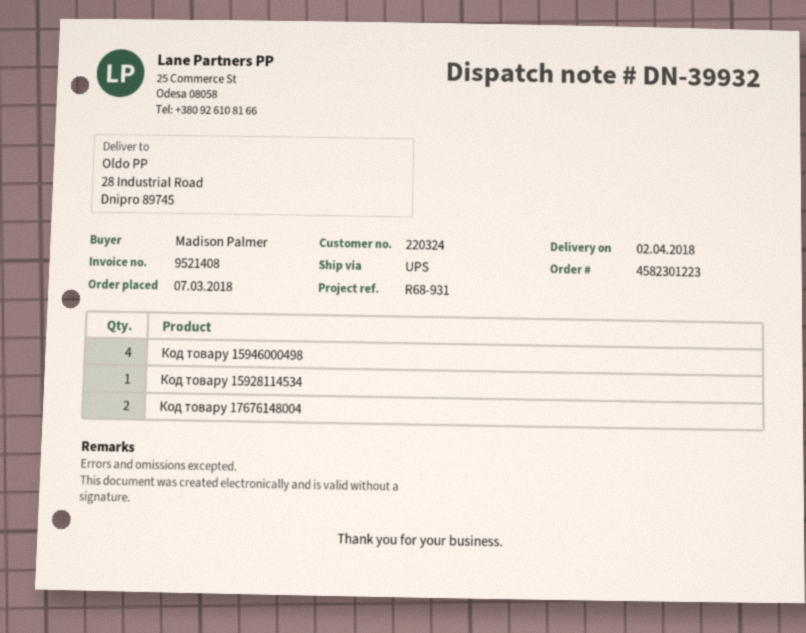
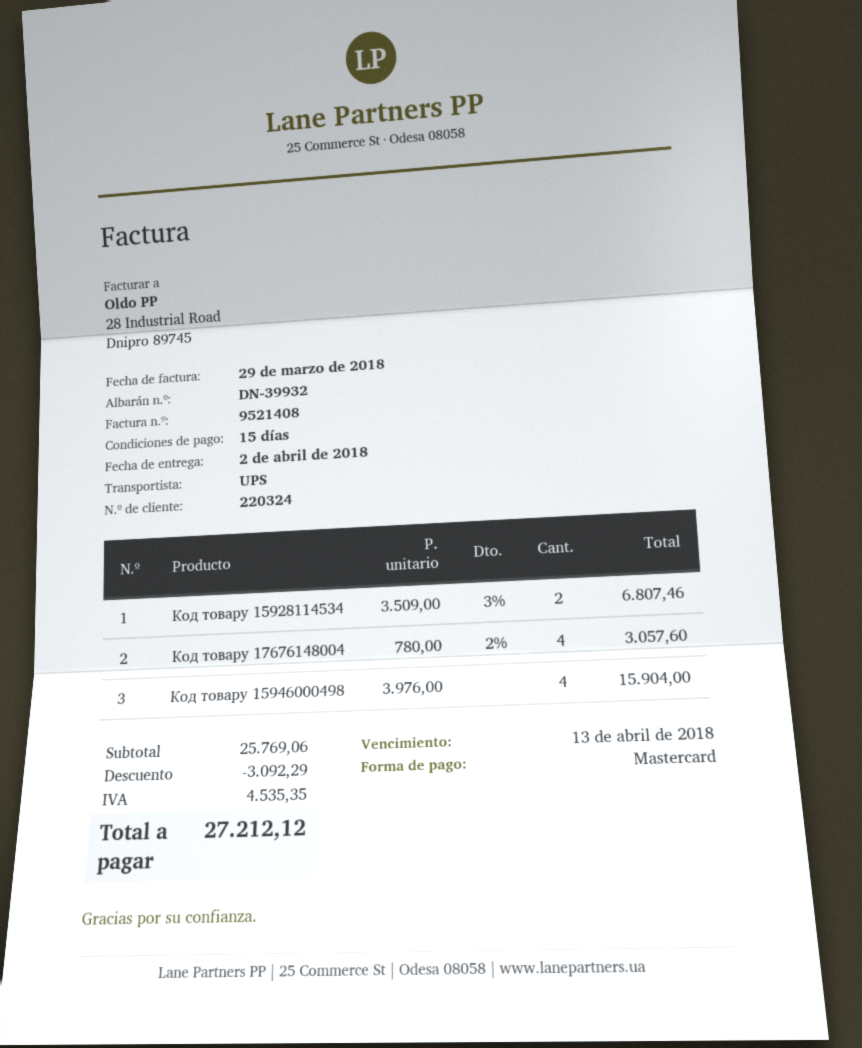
Код товару 15928114534: 1 -> 2
Код товару 17676148004: 2 -> 4

